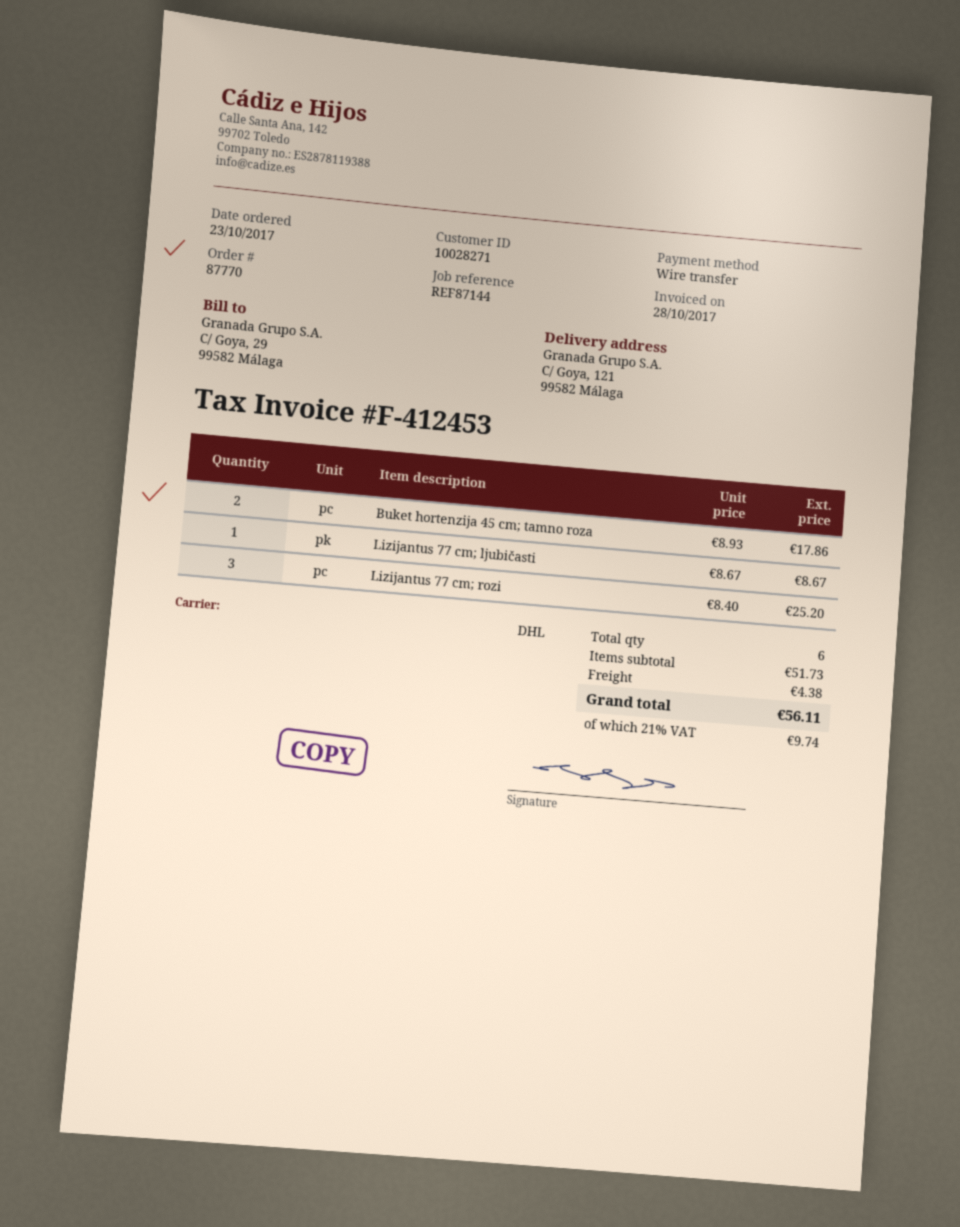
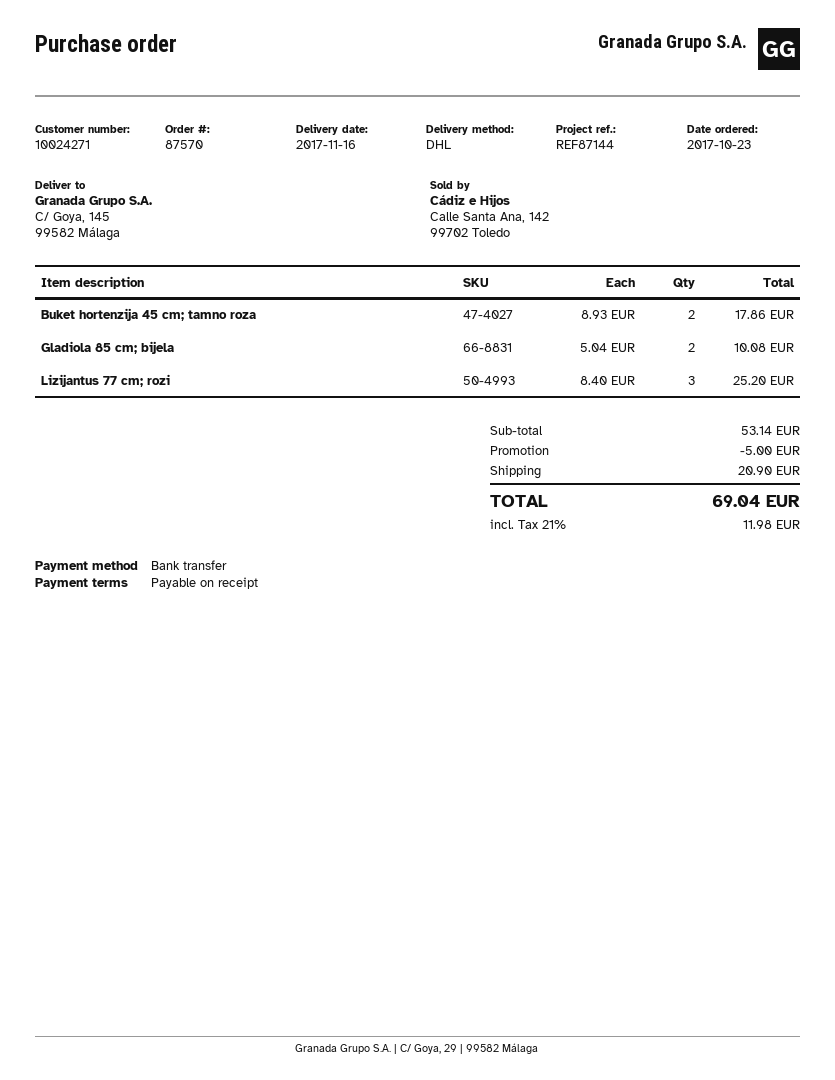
order number: 87770 -> 87570
customer number: 10028271 -> 10024271
ship to: C/ Goya, 121, 99582 Málaga -> C/ Goya, 145, 99582 Málaga
Lizijantus 77 cm; ljubičasti: 1 x 8.67 = 8.67 -> none
Gladiola 85 cm; bijela: none -> 2 x 5.04 = 10.08
subtotal: 51.73 -> 53.14
discount: none -> 5.00
shipping: 4.38 -> 20.90
tax: 21% = 9.74 -> 21% = 11.98
total: 56.11 -> 69.04

